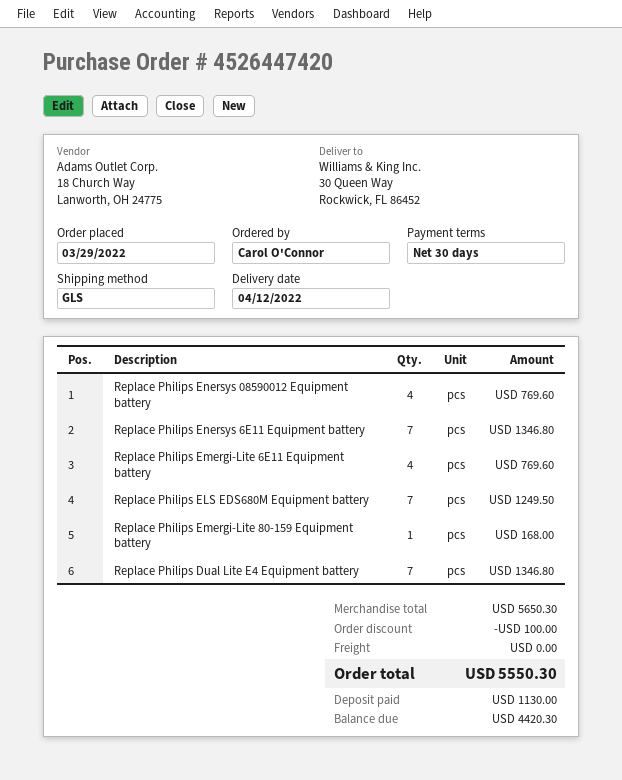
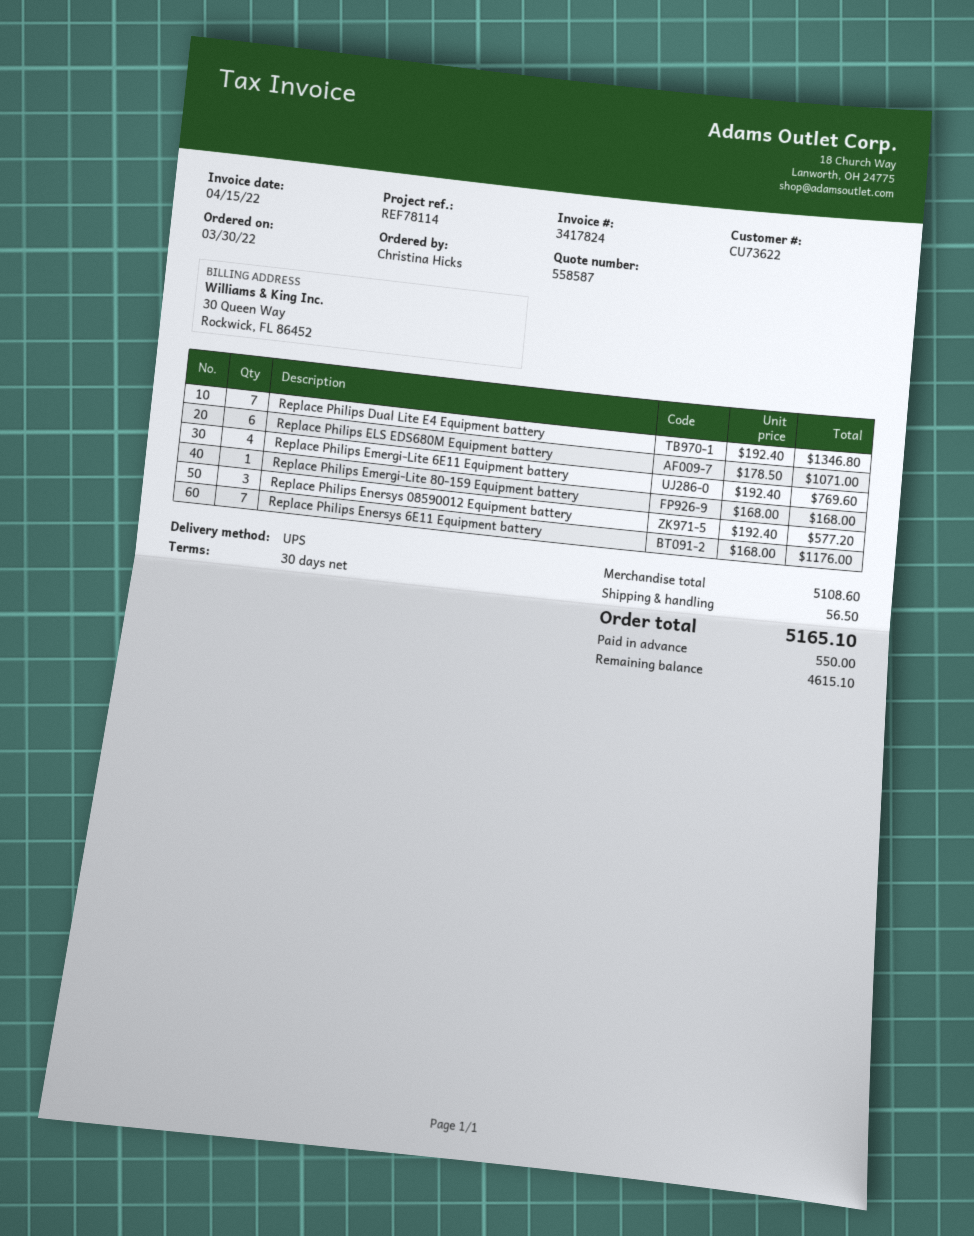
order date: 2022-03-29 -> 2022-03-30
ordered by: Carol O'Connor -> Christina Hicks
shipping method: GLS -> UPS
Replace Philips Enersys 08590012 Equipment battery: 4 for 769.60 -> 3 for 577.20
Replace Philips Enersys 6E11 Equipment battery: 7 for 1346.80 -> 7 for 1176.00
Replace Philips ELS EDS680M Equipment battery: 7 for 1249.50 -> 6 for 1071.00
subtotal: 5650.30 -> 5108.60
discount: 100.00 -> none
shipping: 0.00 -> 56.50
total: 5550.30 -> 5165.10
deposit: 1130.00 -> 550.00
balance: 4420.30 -> 4615.10

